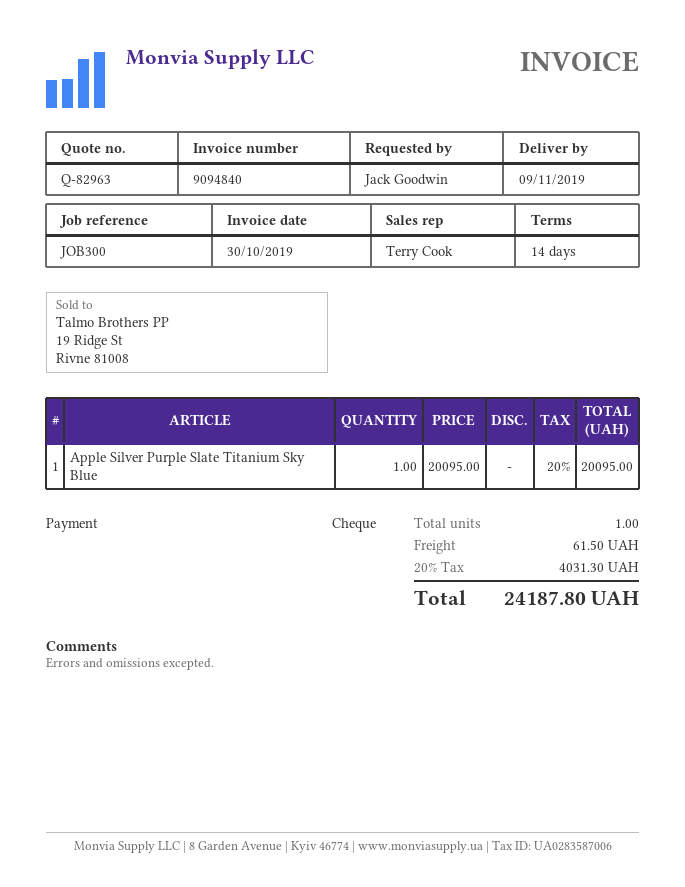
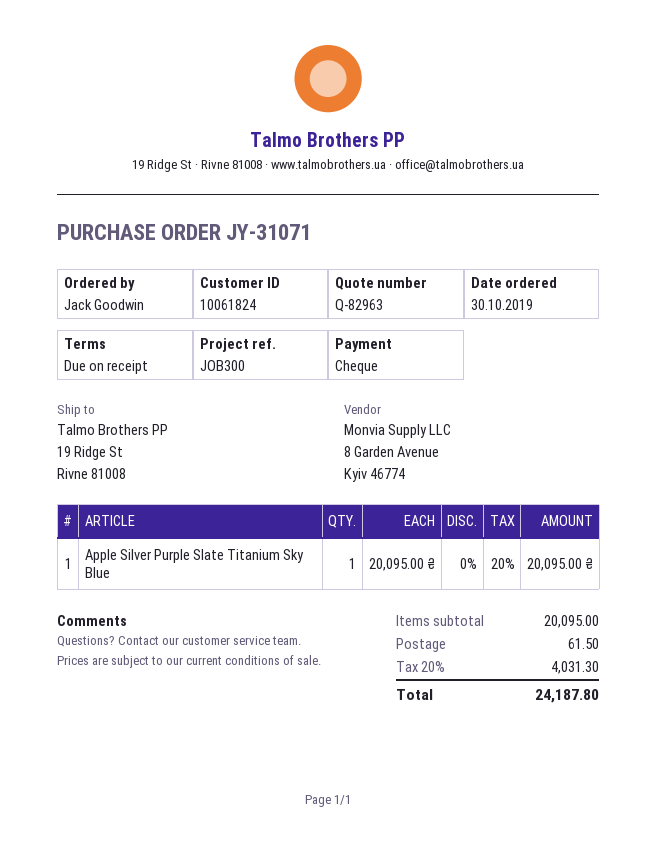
payment terms: 14 days -> on receipt

